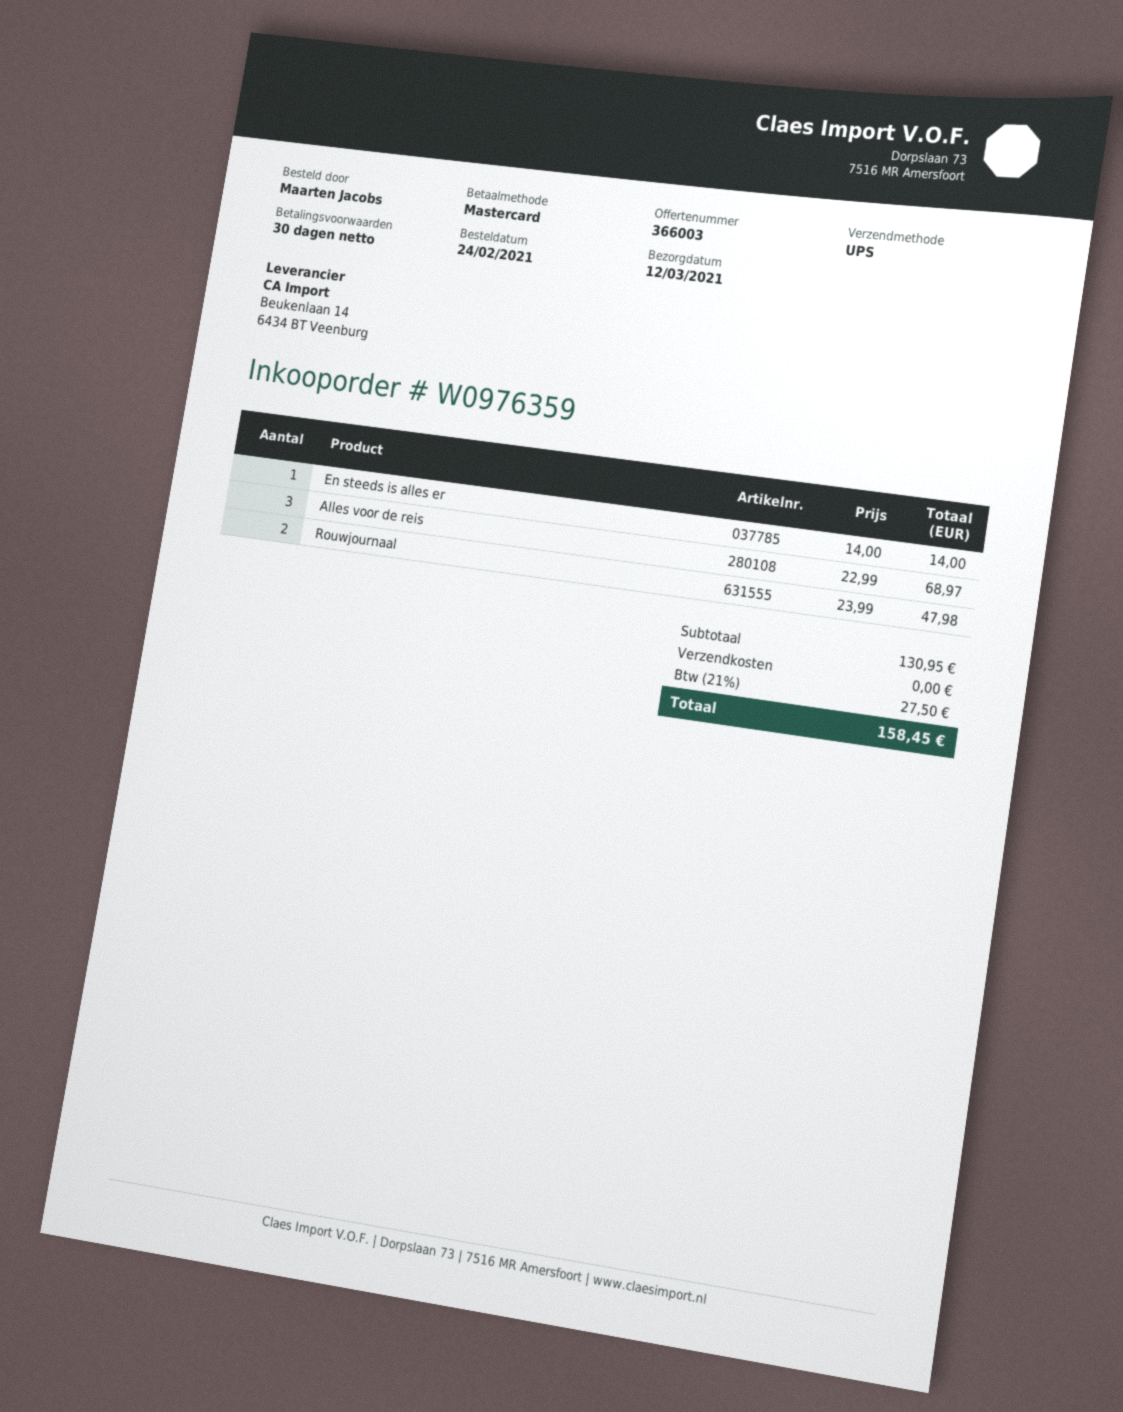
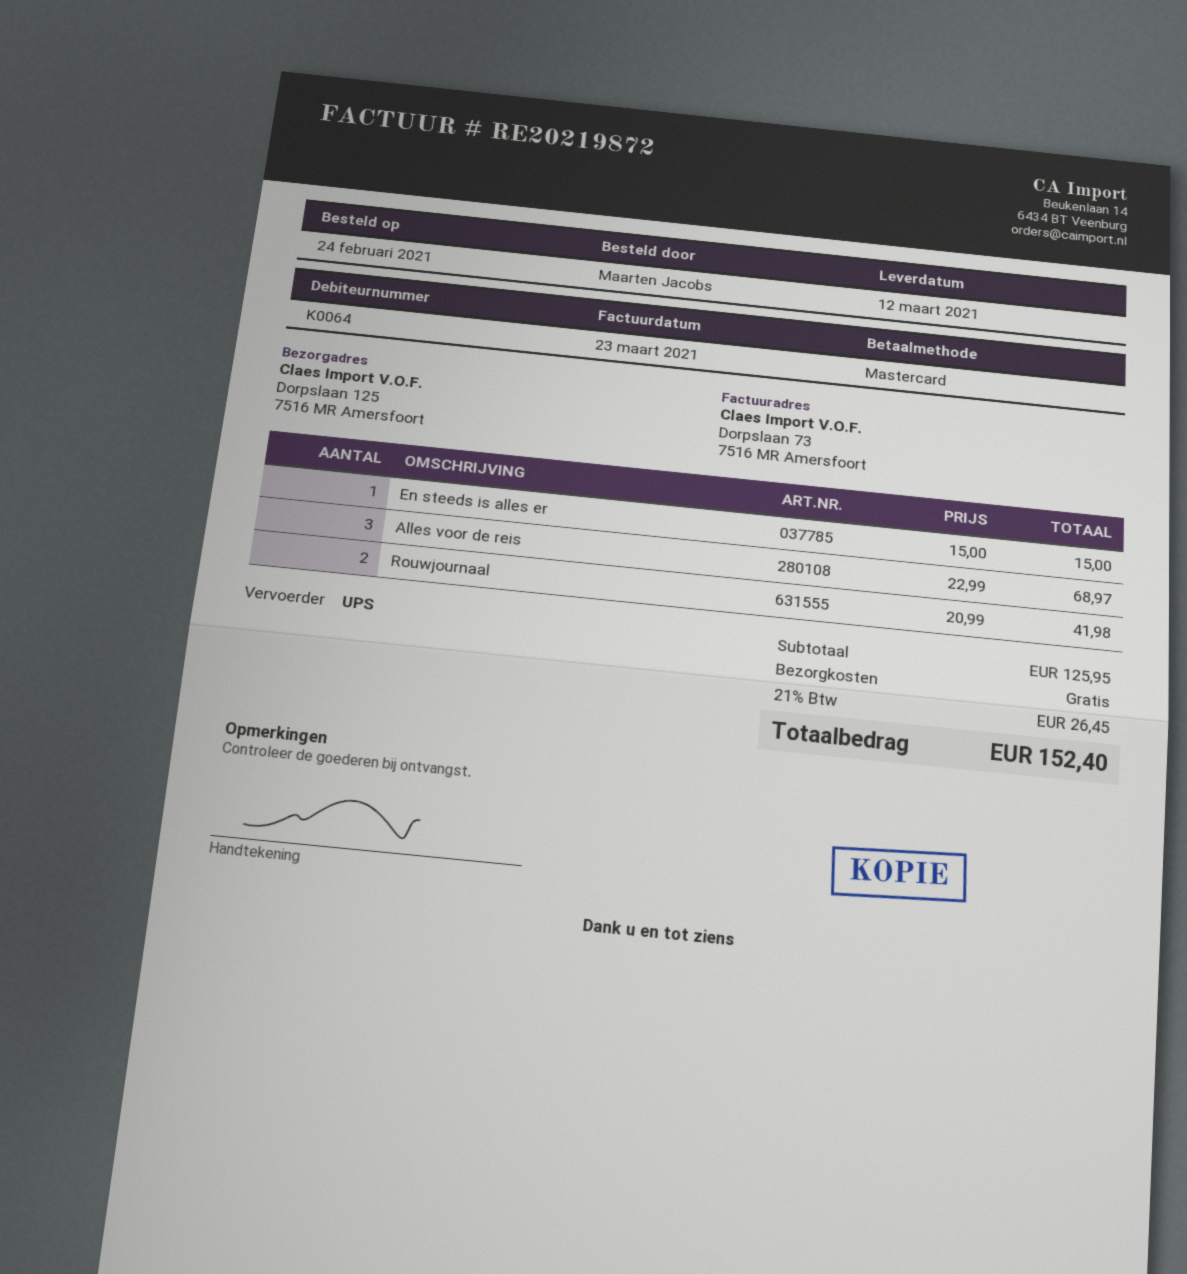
En steeds is alles er: 1 x 14.00 = 14.00 -> 1 x 15.00 = 15.00
Rouwjournaal: 2 x 23.99 = 47.98 -> 2 x 20.99 = 41.98
subtotal: 130.95 -> 125.95
tax: 21% = 27.50 -> 21% = 26.45
total: 158.45 -> 152.40

